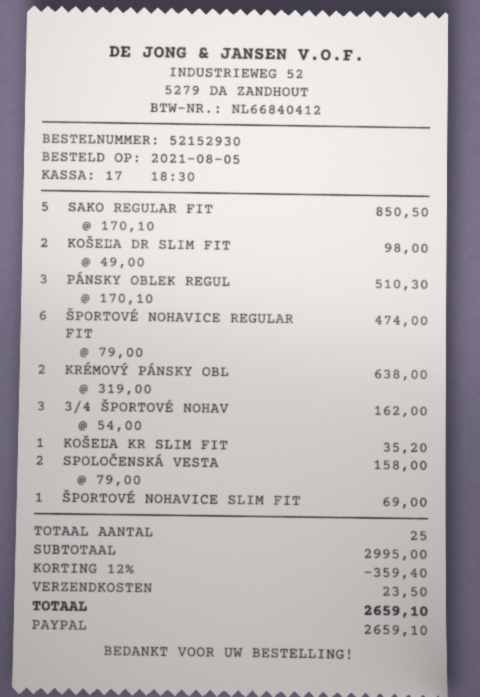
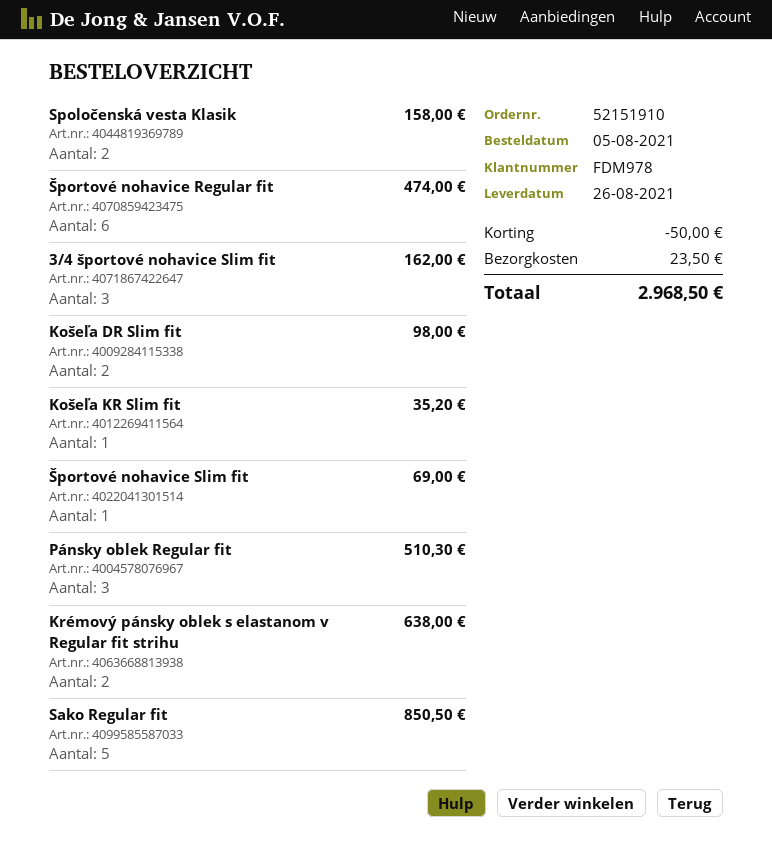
order number: 52152930 -> 52151910
discount: 359.40 -> 50.00
total: 2659.10 -> 2968.50

